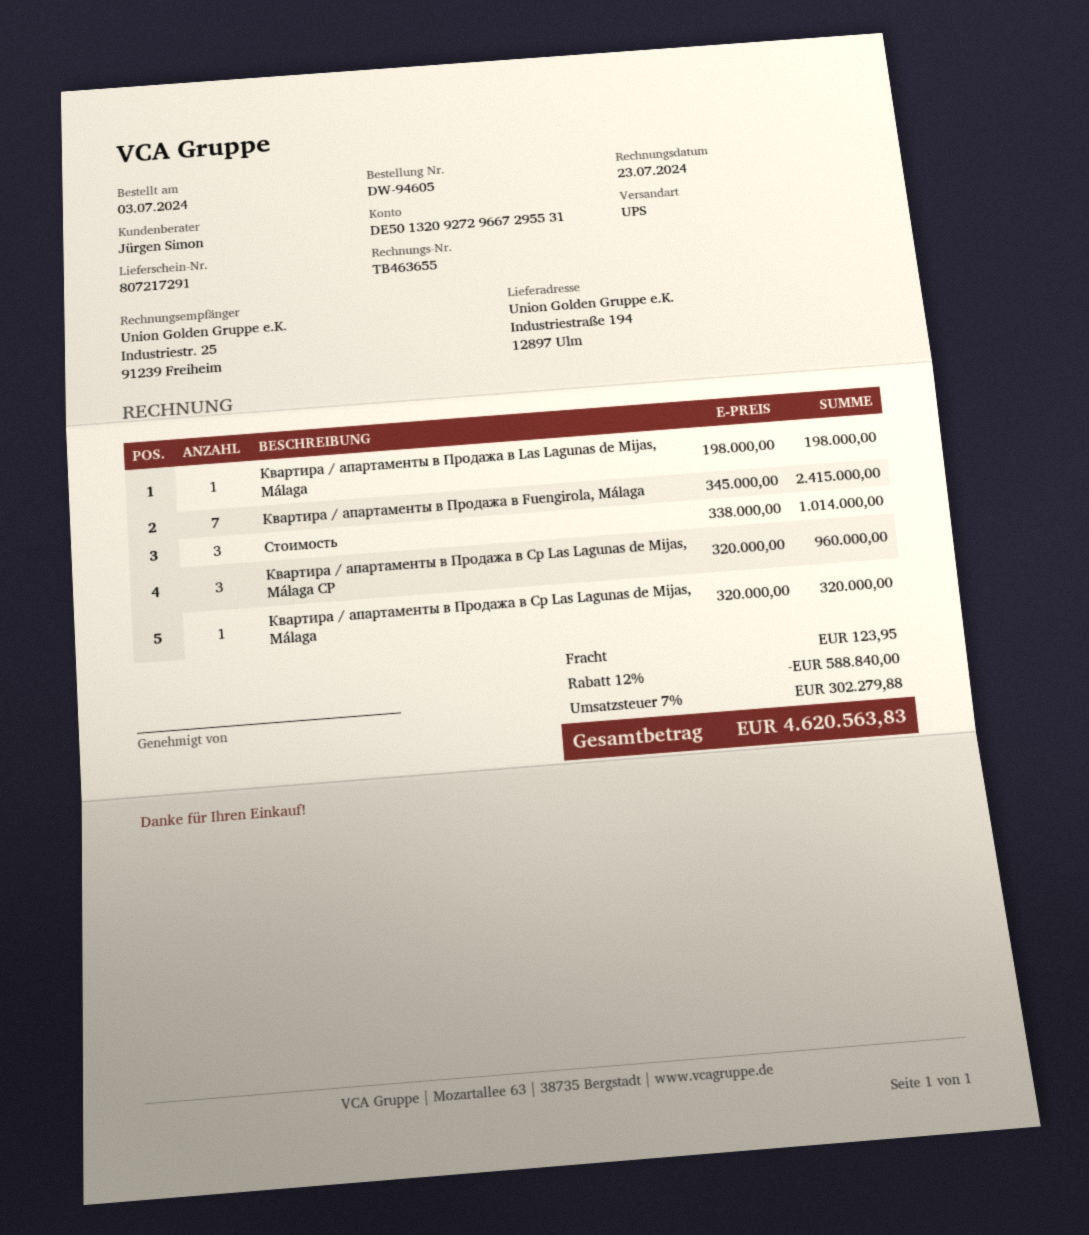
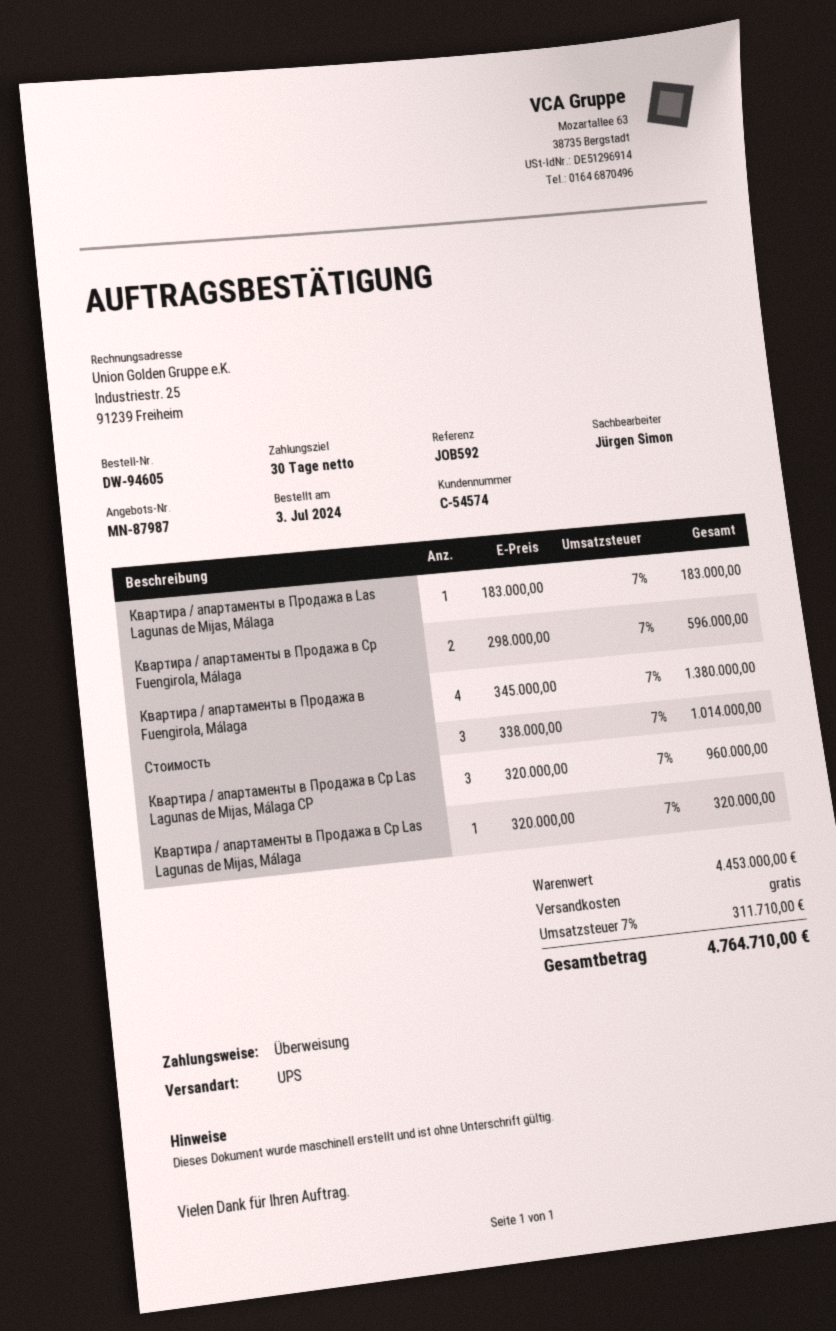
Квартира / апартаменты в Продажа в Las Lagunas de Mijas, Málaga: 1 x 198000.00 = 198000.00 -> 1 x 183000.00 = 183000.00
Квартира / апартаменты в Продажа в Fuengirola, Málaga: 7 x 345000.00 = 2415000.00 -> 4 x 345000.00 = 1380000.00
Квартира / апартаменты в Продажа в Cp Fuengirola, Málaga: none -> 2 x 298000.00 = 596000.00
discount: 12% = 588840.00 -> none
shipping: 123.95 -> 0.00
tax: 7% = 302279.88 -> 7% = 311710.00
total: 4620563.83 -> 4764710.00

